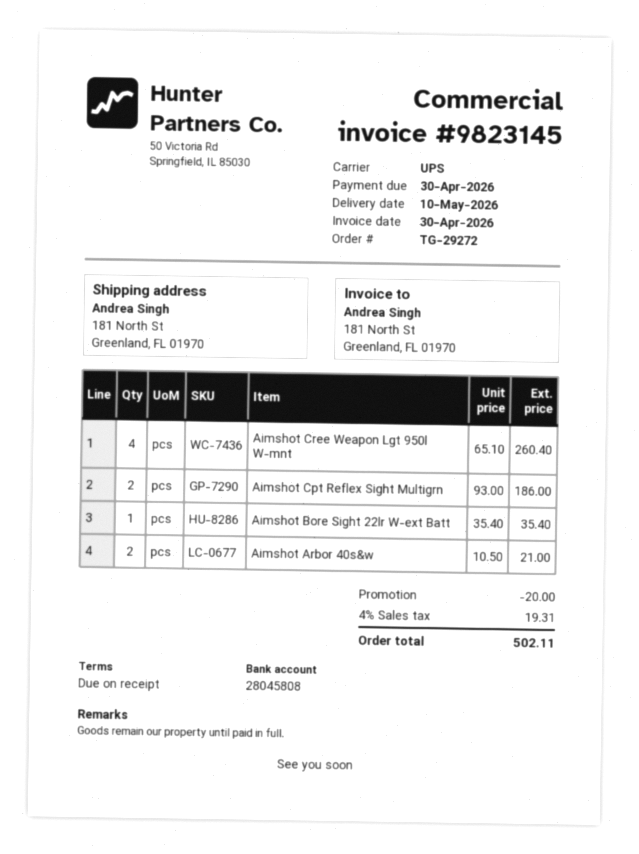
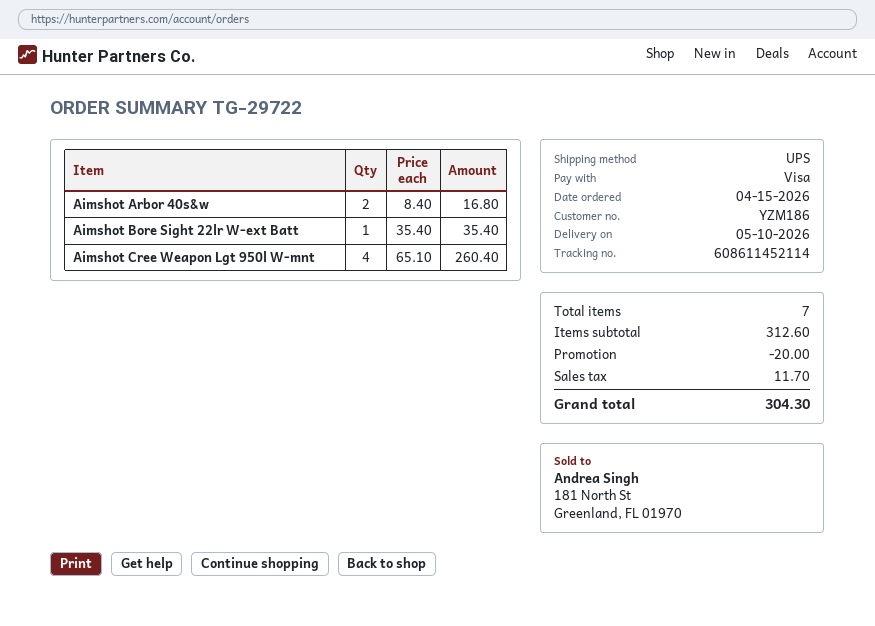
order number: TG-29272 -> TG-29722
Aimshot Cpt Reflex Sight Multigrn: 2 x 93.00 = 186.00 -> none
Aimshot Arbor 40s&w: 2 x 10.50 = 21.00 -> 2 x 8.40 = 16.80
tax: 19.31 -> 11.70
total: 502.11 -> 304.30

